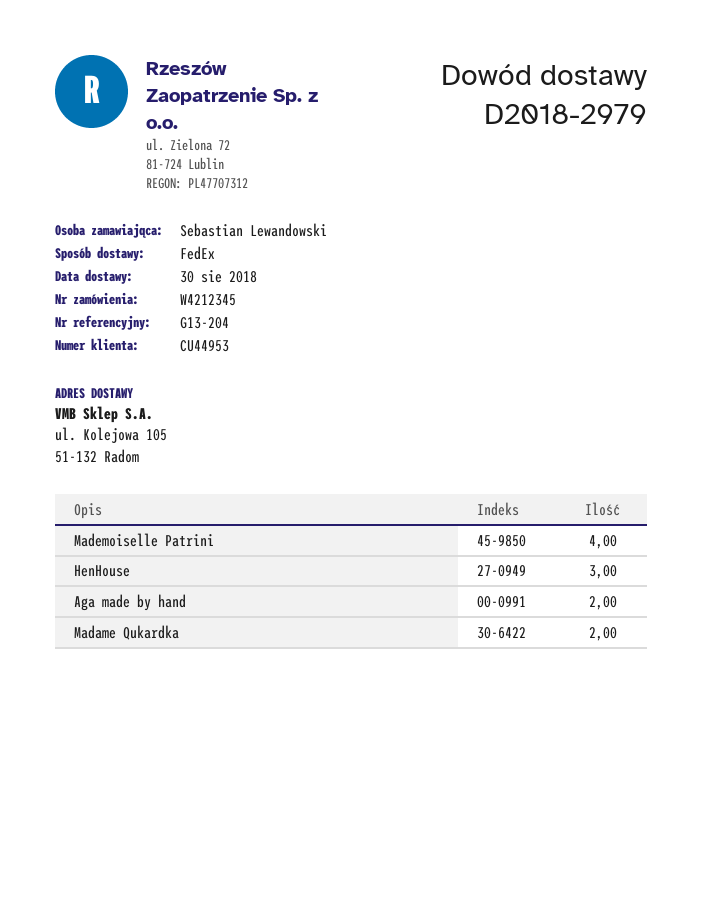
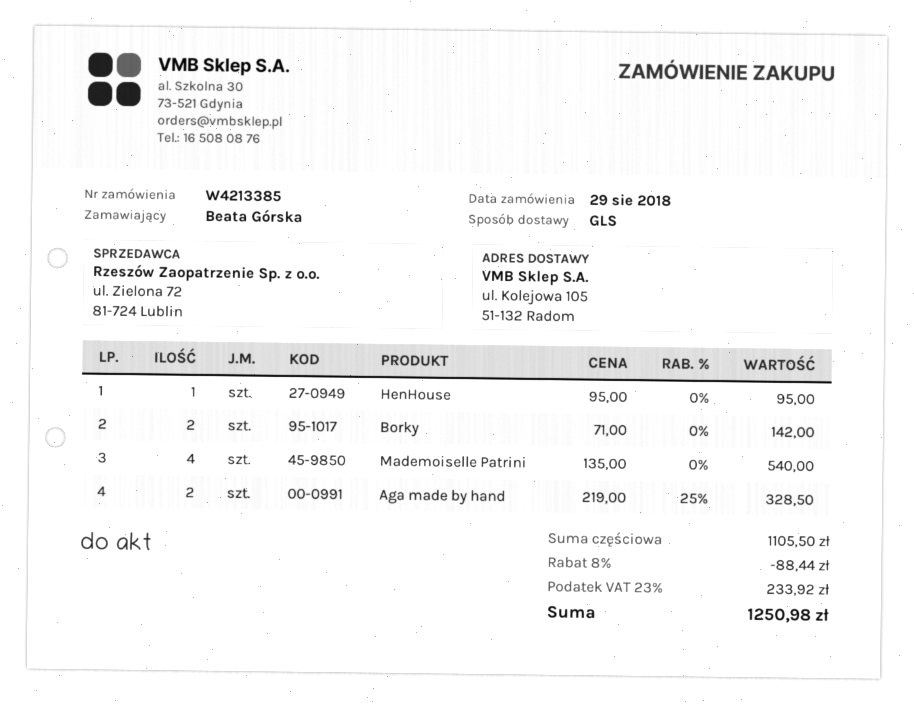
order number: W4212345 -> W4213385
ordered by: Sebastian Lewandowski -> Beata Górska
shipping method: FedEx -> GLS
HenHouse: 3 -> 1
Madame Qukardka: 2 -> none
Borky: none -> 2

